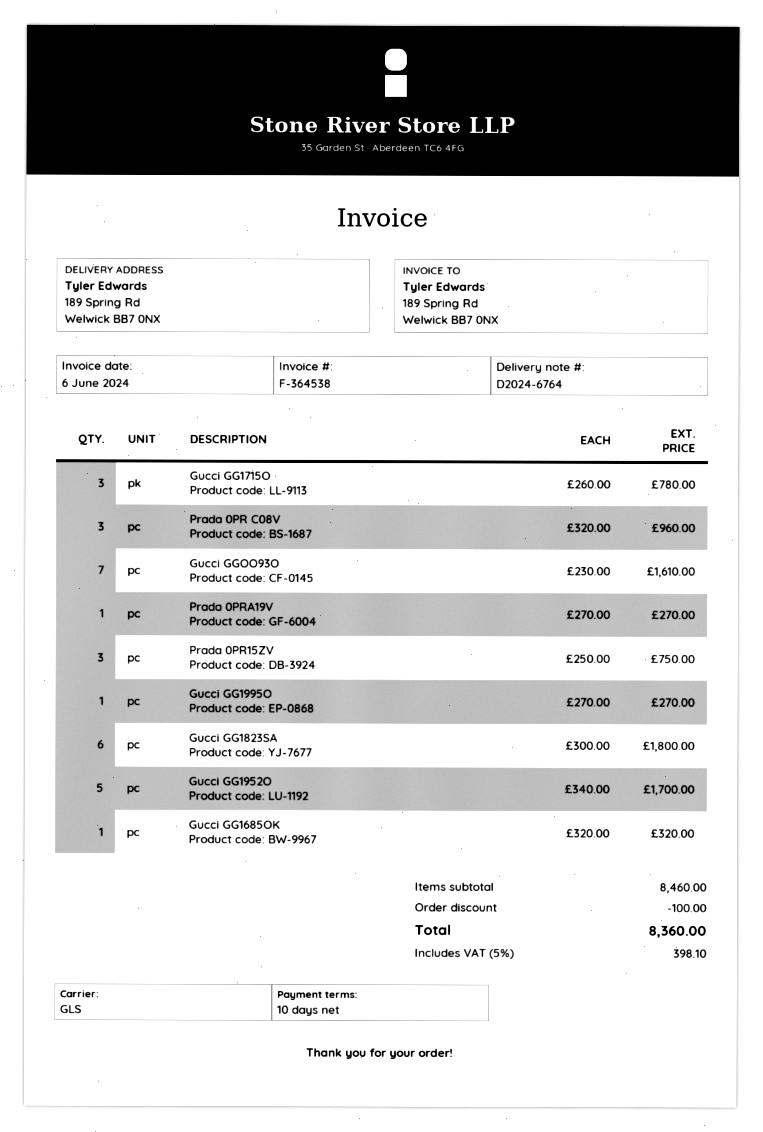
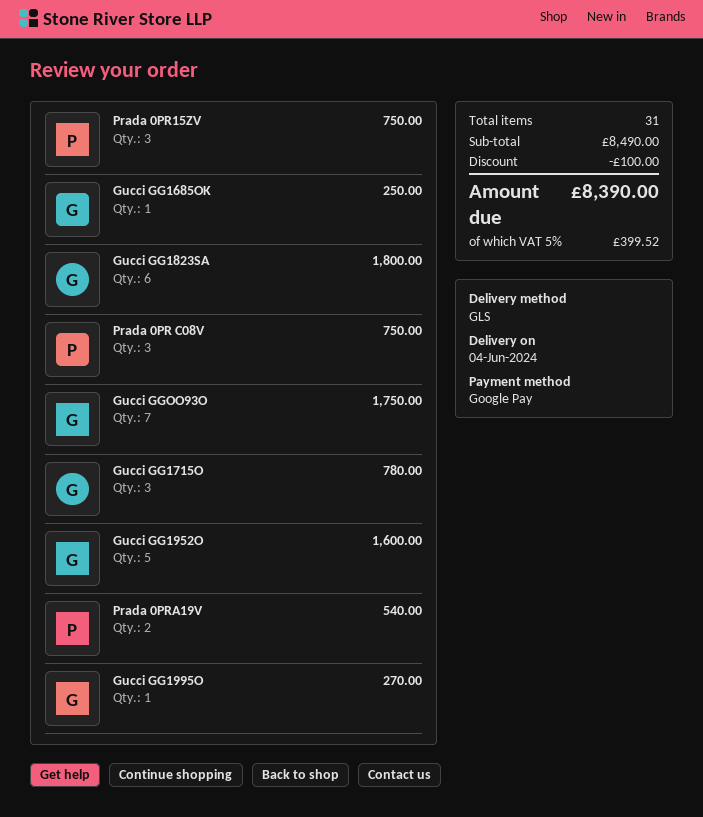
Prada 0PR C08V: 3 for 960.00 -> 3 for 750.00
Gucci GGOO93O: 7 for 1610.00 -> 7 for 1750.00
Prada 0PRA19V: 1 for 270.00 -> 2 for 540.00
Gucci GG1952O: 5 for 1700.00 -> 5 for 1600.00
Gucci GG1685OK: 1 for 320.00 -> 1 for 250.00
subtotal: 8460.00 -> 8490.00
tax: 5% = 398.10 -> 5% = 399.52
total: 8360.00 -> 8390.00

